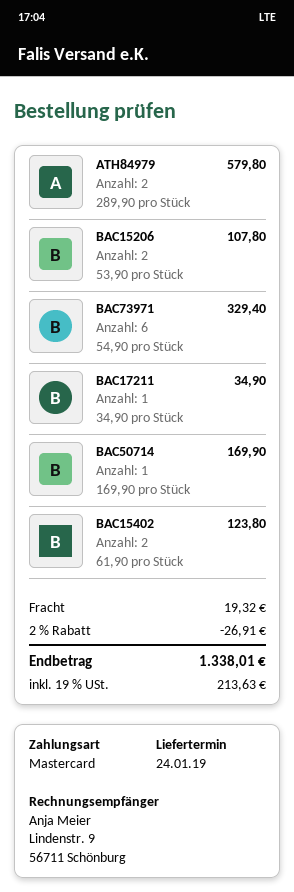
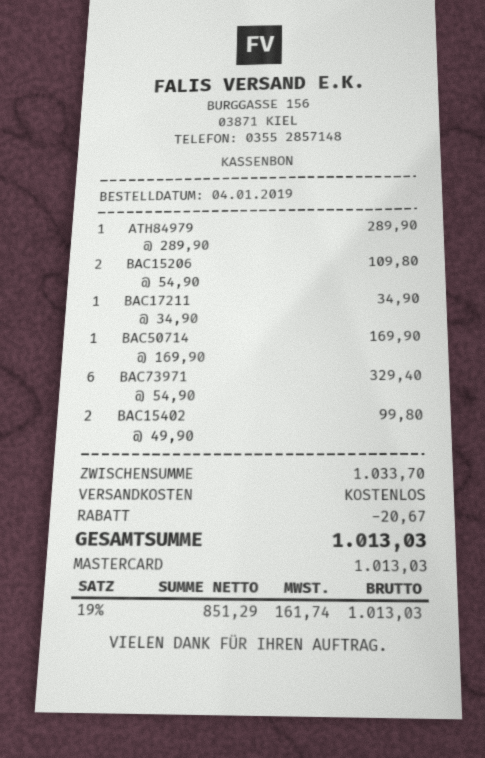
ATH84979: 2 x 289.90 = 579.80 -> 1 x 289.90 = 289.90
BAC15206: 2 x 53.90 = 107.80 -> 2 x 54.90 = 109.80
BAC15402: 2 x 61.90 = 123.80 -> 2 x 49.90 = 99.80
discount: 26.91 -> 20.67
shipping: 19.32 -> 0.00
tax: 19% = 213.63 -> 19% = 161.74
total: 1338.01 -> 1013.03

